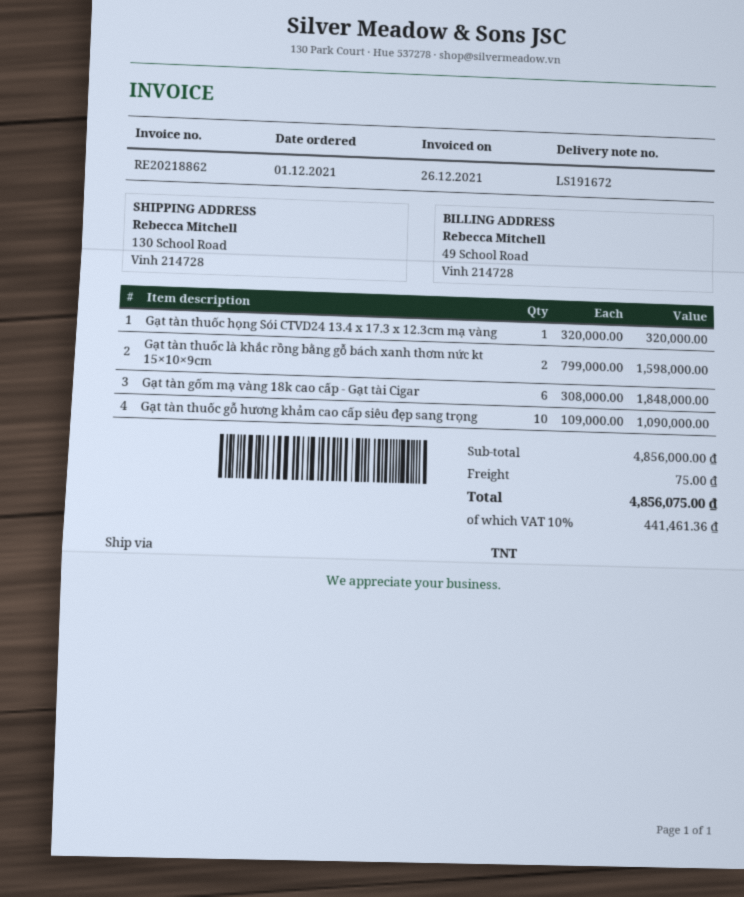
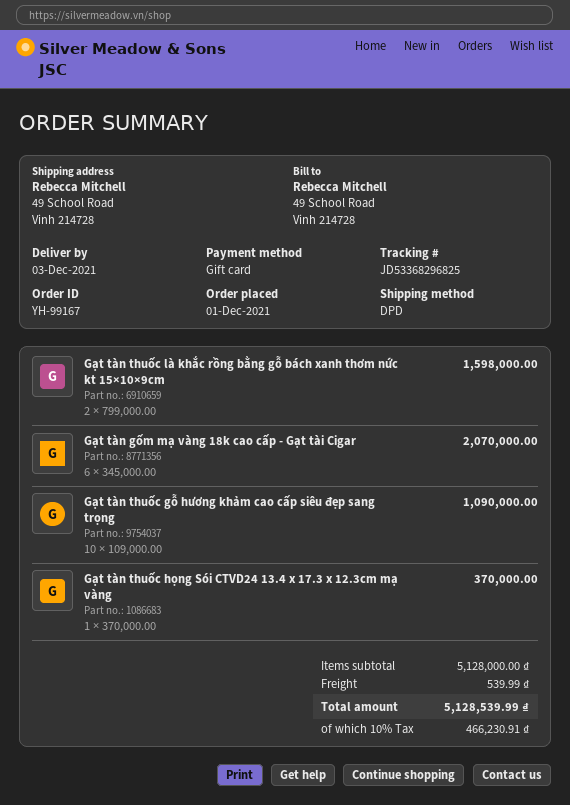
shipping method: TNT -> DPD
ship to: 130 School Road, Vinh 214728 -> 49 School Road, Vinh 214728
Gạt tàn thuốc họng Sói CTVD24 13.4 x 17.3 x 12.3cm mạ vàng: 1 x 320000.00 = 320000.00 -> 1 x 370000.00 = 370000.00
Gạt tàn gốm mạ vàng 18k cao cấp - Gạt tài Cigar: 6 x 308000.00 = 1848000.00 -> 6 x 345000.00 = 2070000.00
subtotal: 4856000.00 -> 5128000.00
shipping: 75.00 -> 539.99
tax: 10% = 441461.36 -> 10% = 466230.91
total: 4856075.00 -> 5128539.99

